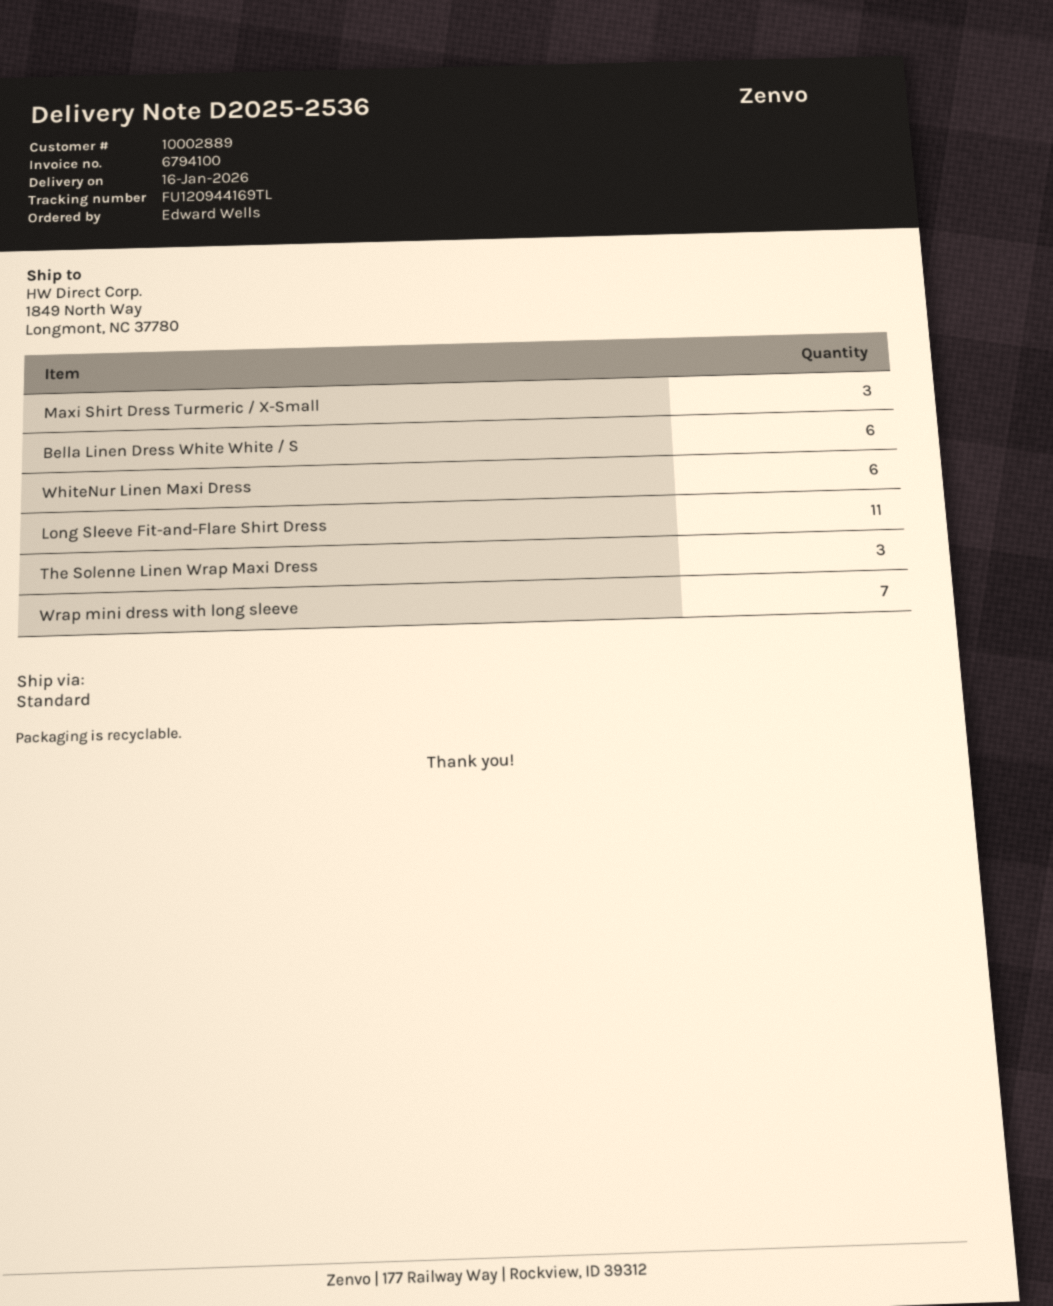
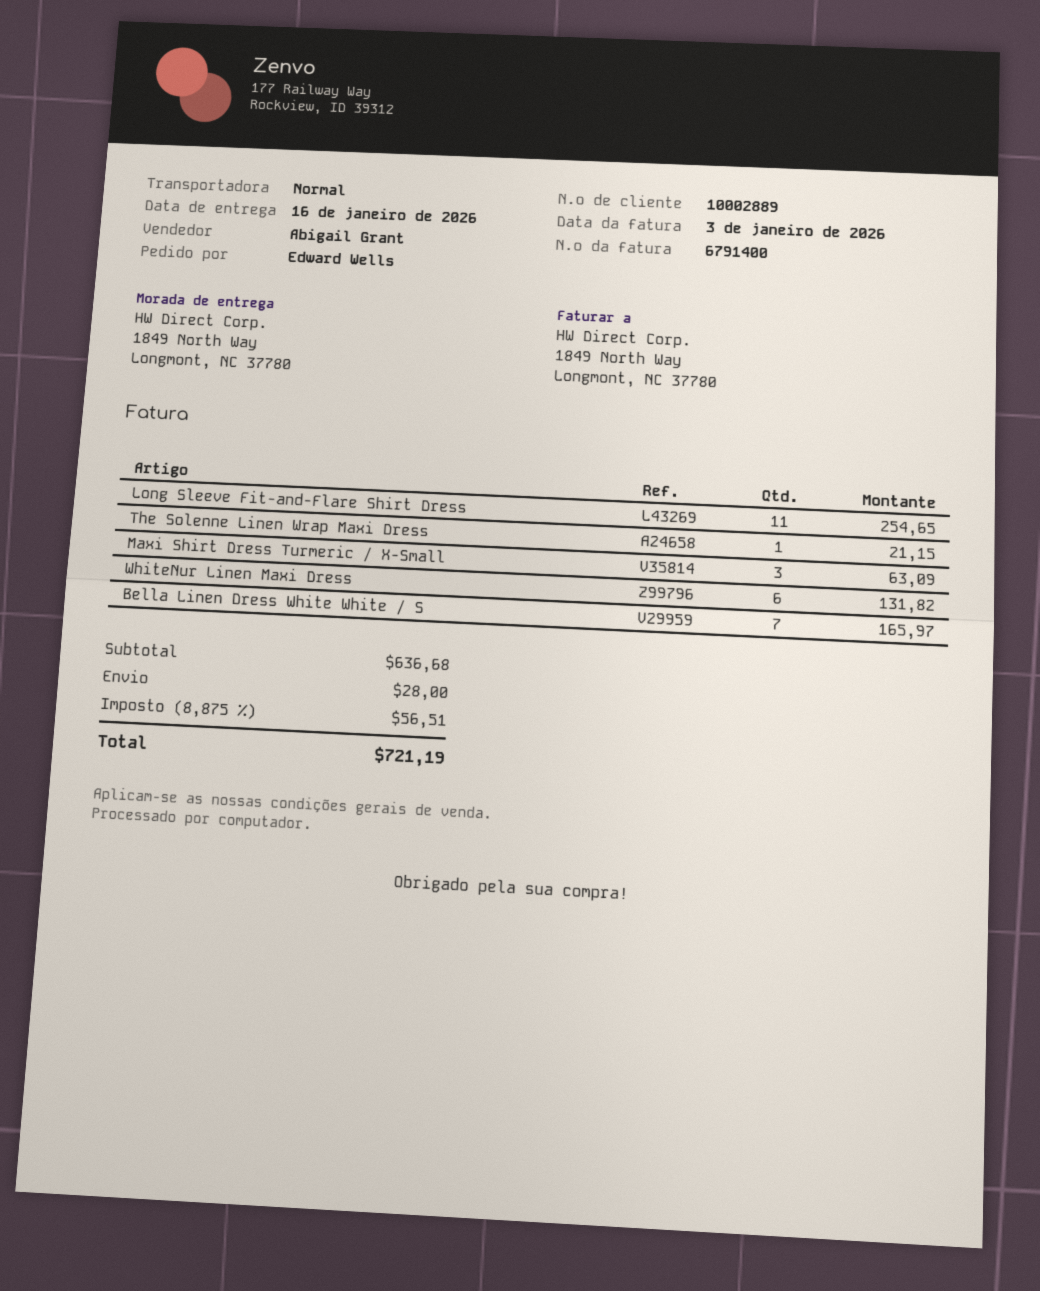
invoice number: 6794100 -> 6791400
Bella Linen Dress White White / S: 6 -> 7
The Solenne Linen Wrap Maxi Dress: 3 -> 1
Wrap mini dress with long sleeve: 7 -> none

